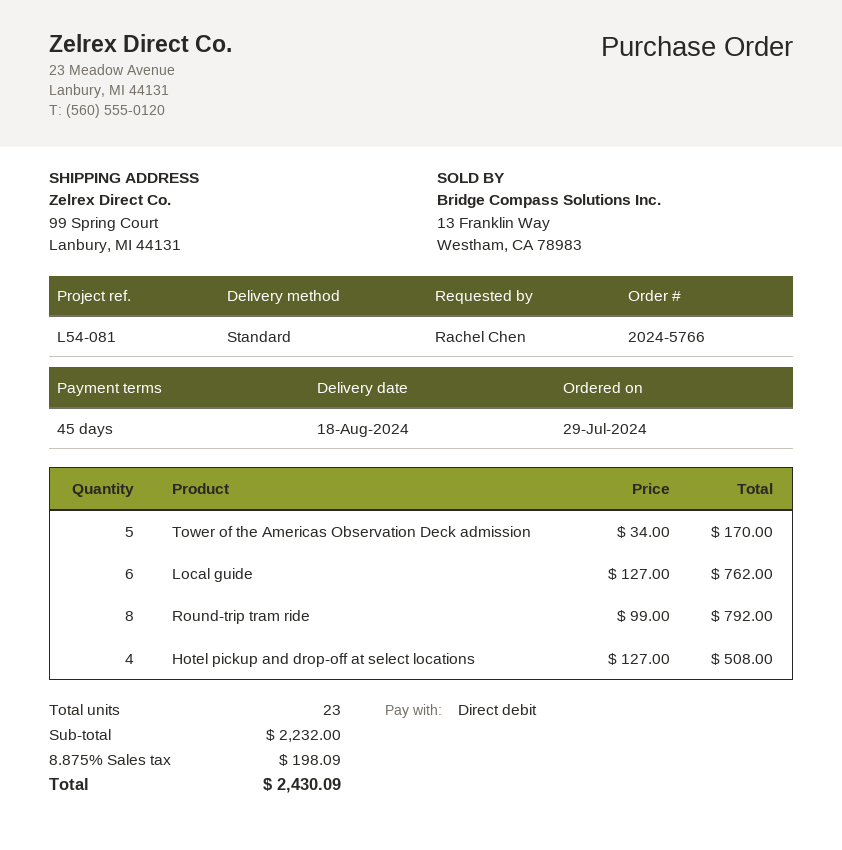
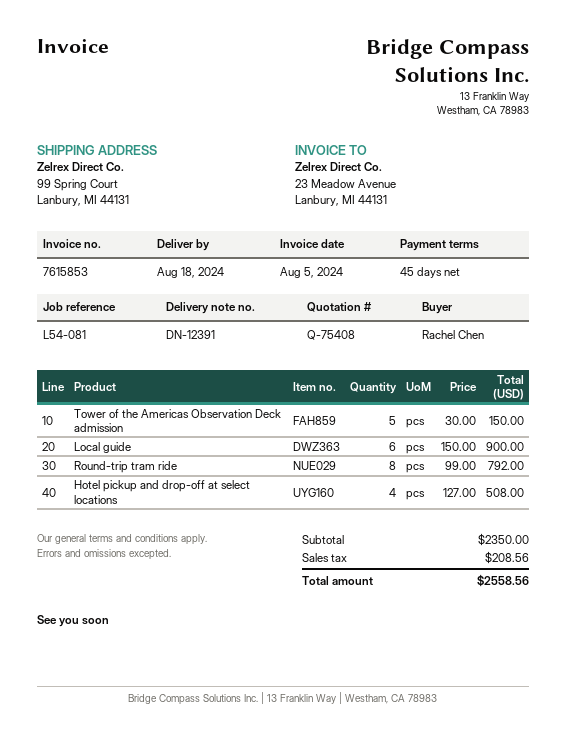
Tower of the Americas Observation Deck admission: 5 x 34.00 = 170.00 -> 5 x 30.00 = 150.00
Local guide: 6 x 127.00 = 762.00 -> 6 x 150.00 = 900.00
subtotal: 2232.00 -> 2350.00
tax: 198.09 -> 208.56
total: 2430.09 -> 2558.56

